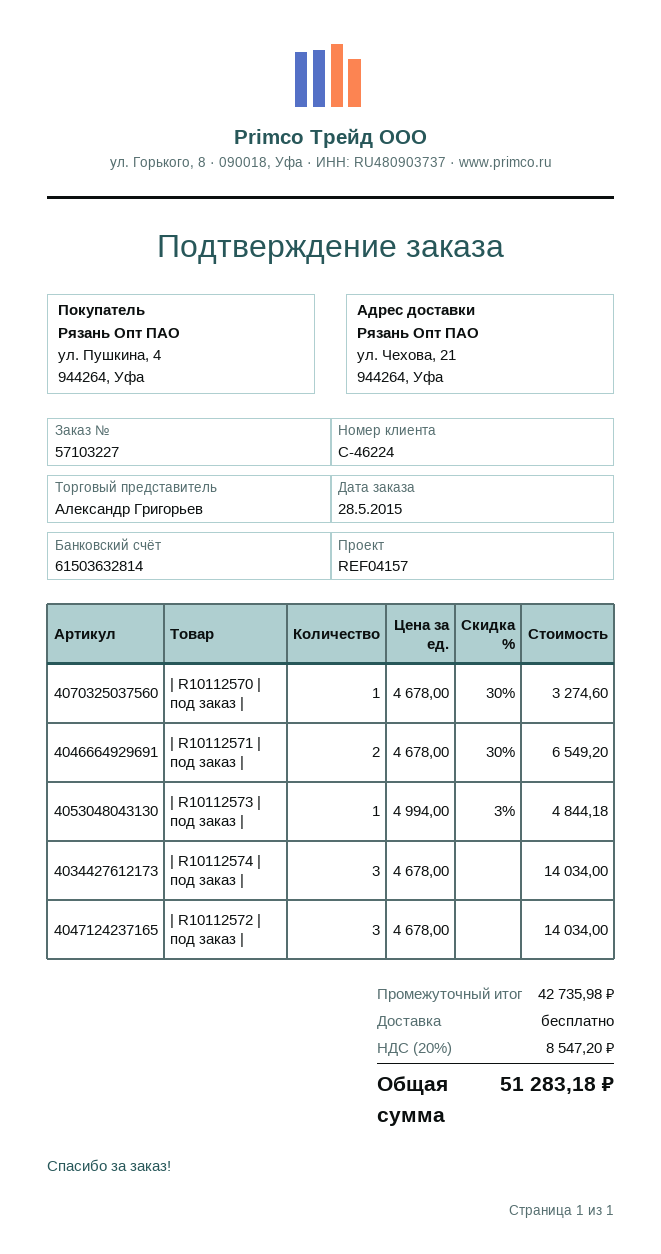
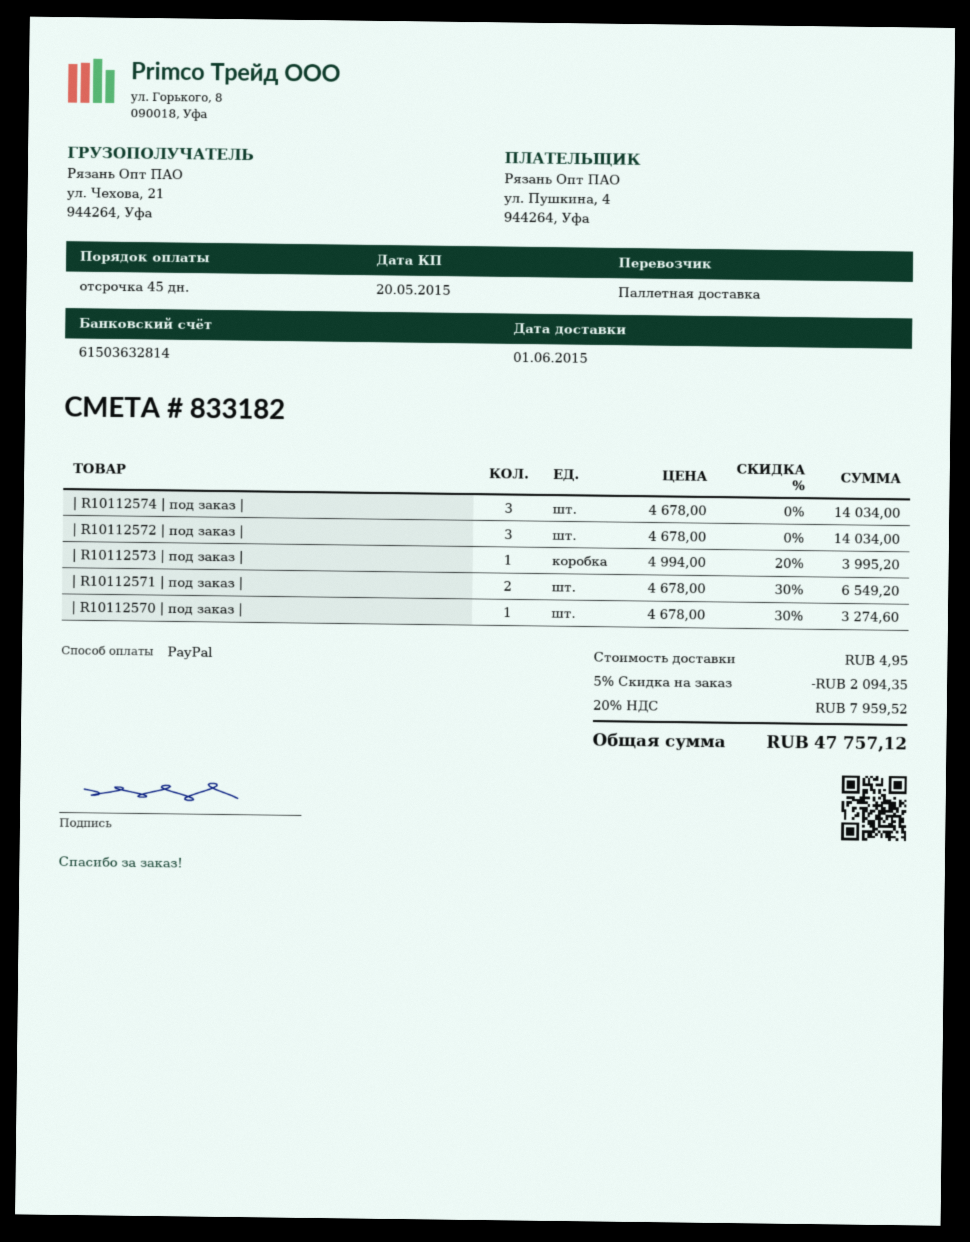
| R10112573 | под заказ |: 1 x 4994.00 - 3% = 4844.18 -> 1 x 4994.00 - 20% = 3995.20
discount: none -> 5% = 2094.35
shipping: 0.00 -> 4.95
tax: 20% = 8547.20 -> 20% = 7959.52
total: 51283.18 -> 47757.12

